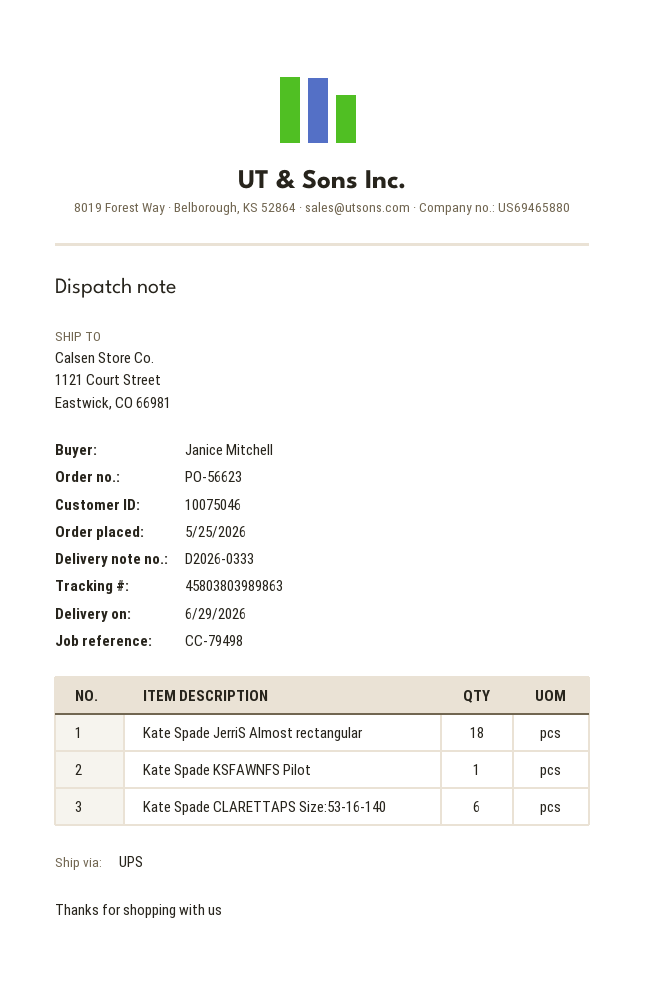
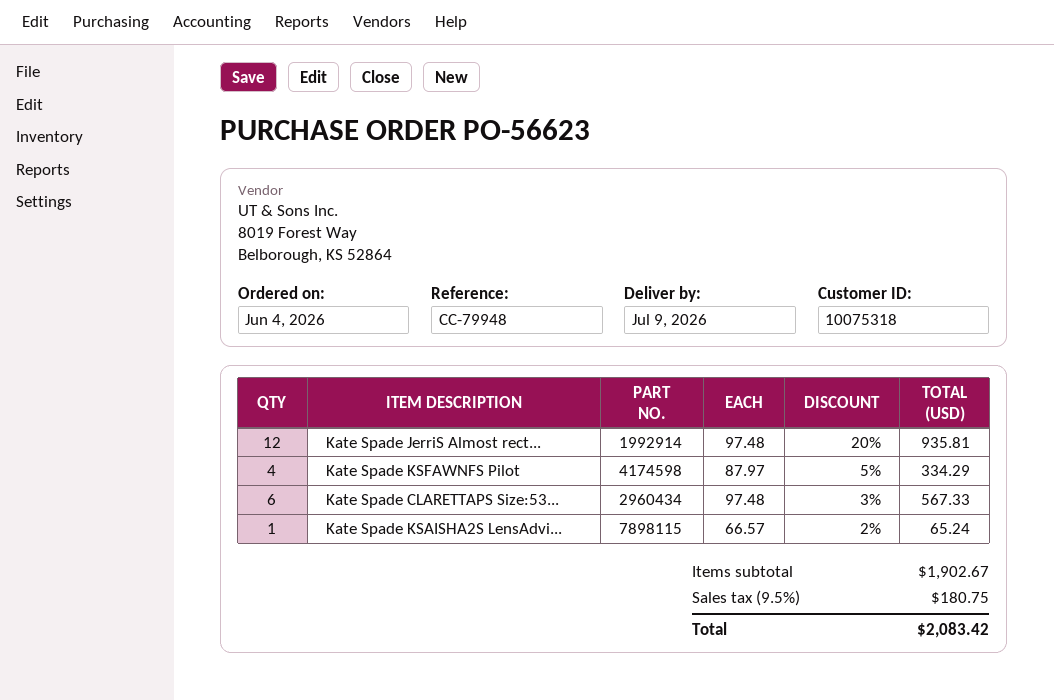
order date: 2026-05-25 -> 2026-06-04
delivery date: 2026-06-29 -> 2026-07-09
customer number: 10075046 -> 10075318
reference: CC-79498 -> CC-79948
Kate Spade JerriS Almost rectangular: 18 -> 12
Kate Spade KSFAWNFS Pilot: 1 -> 4
Kate Spade KSAISHA2S LensAdvi...: none -> 1

